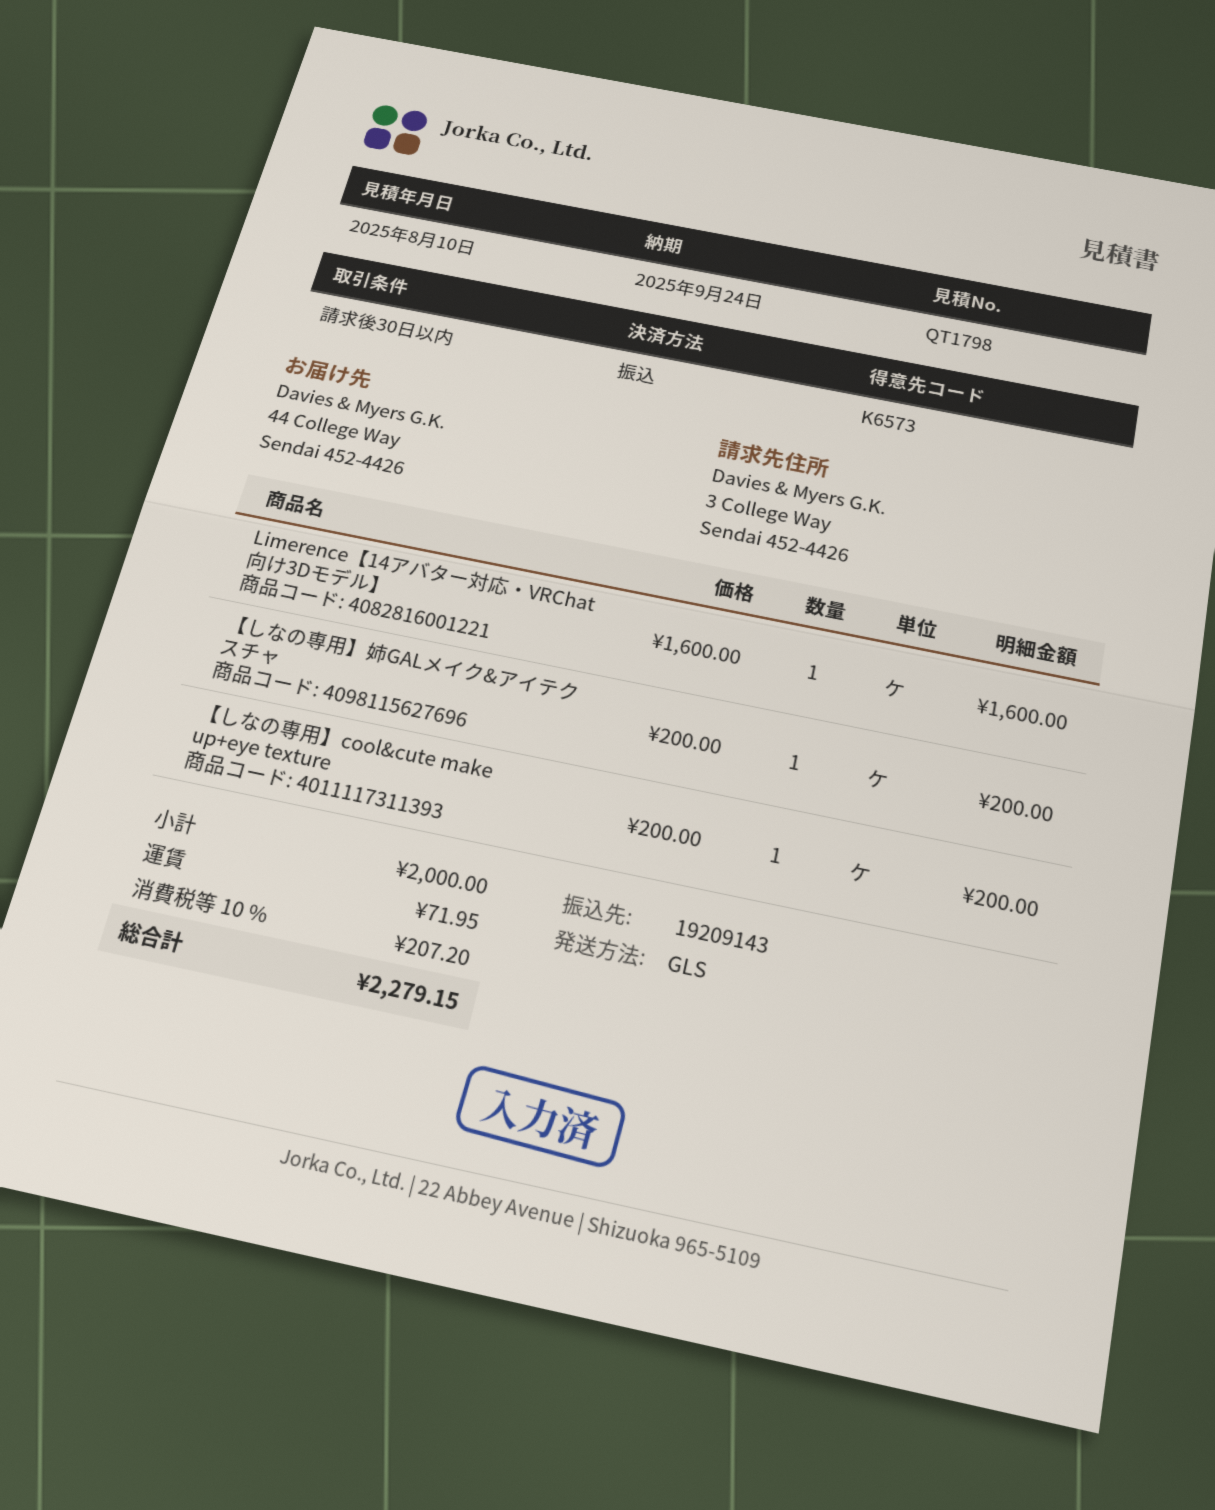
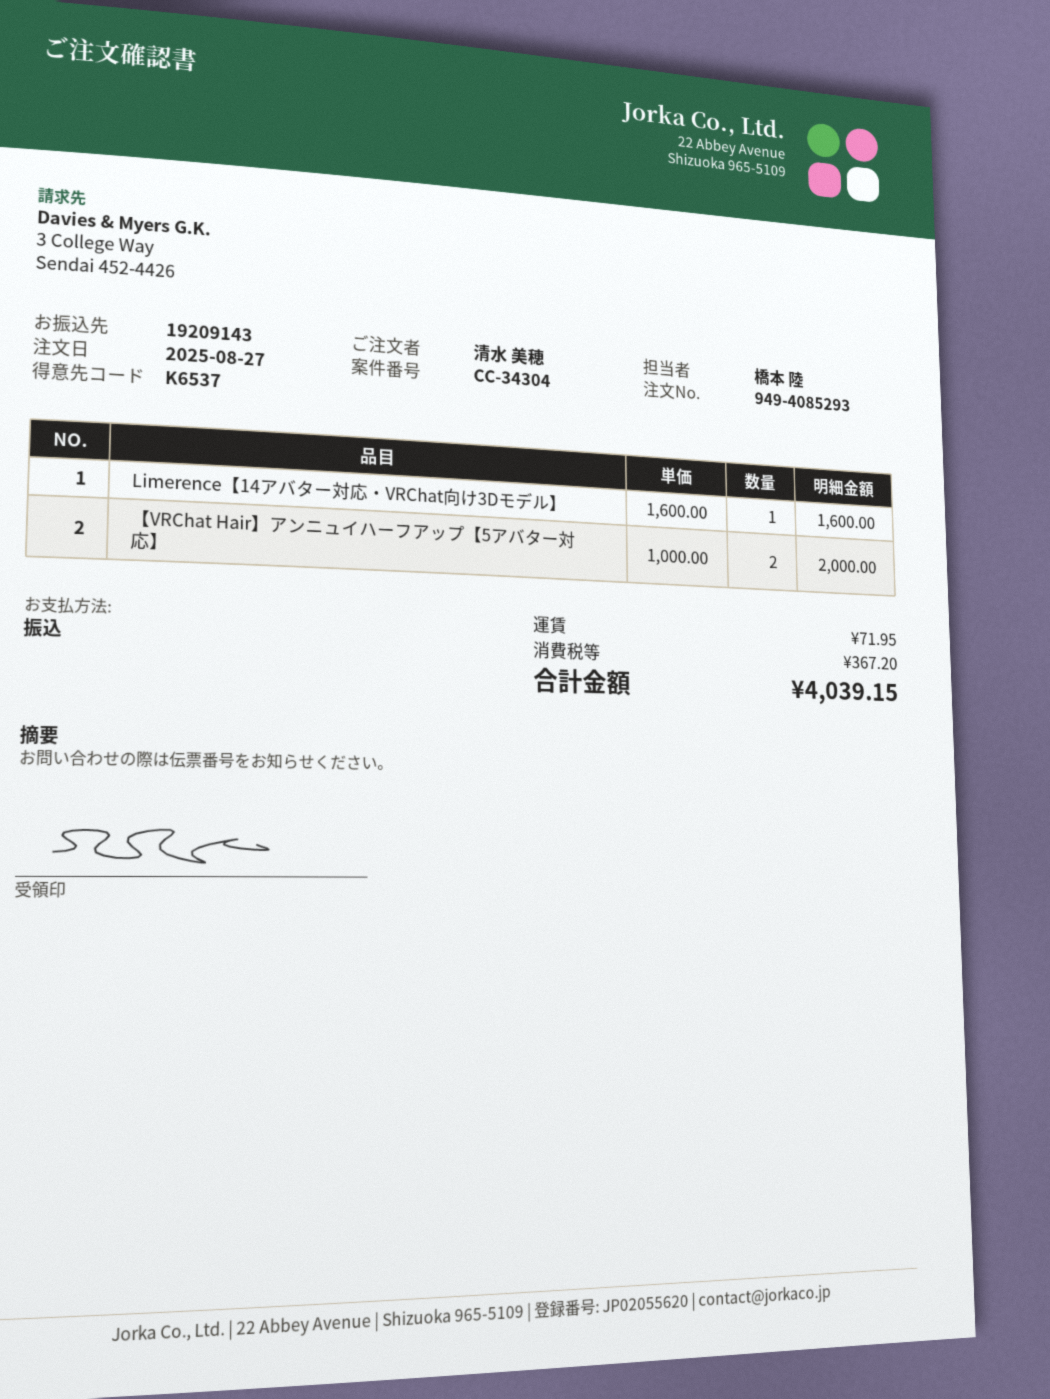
customer number: K6573 -> K6537
【しなの専用】姉GALメイク&アイテクスチャ: 1 x 200.00 = 200.00 -> none
【しなの専用】cool&cute make up+eye texture: 1 x 200.00 = 200.00 -> none
【VRChat Hair】アンニュイハーフアップ【5アバター対応】: none -> 2 x 1000.00 = 2000.00
tax: 207.20 -> 367.20
total: 2279.15 -> 4039.15

